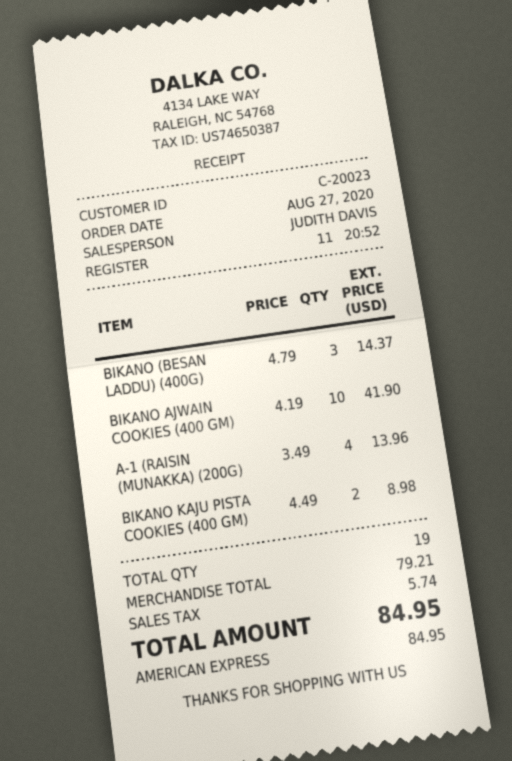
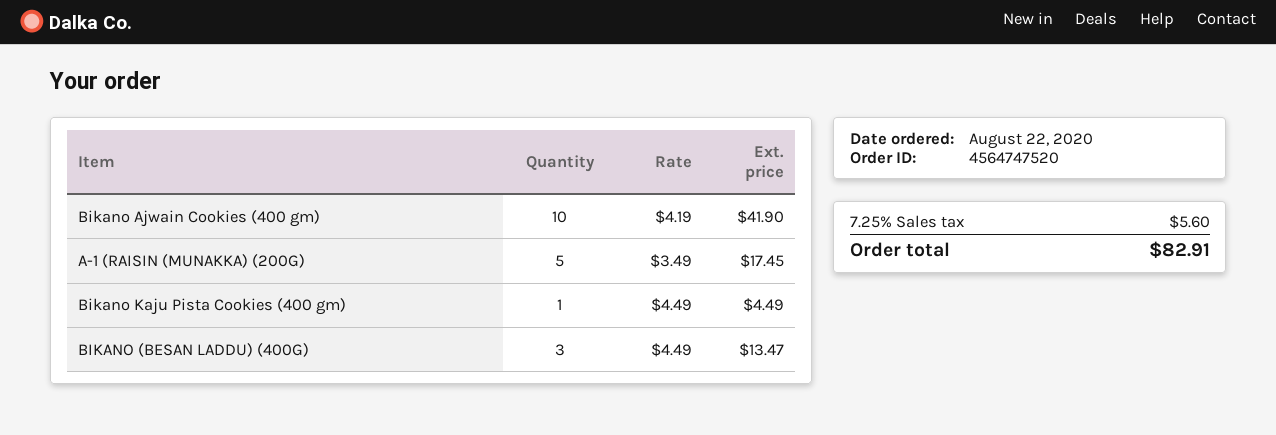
order date: 2020-08-27 -> 2020-08-22
BIKANO (BESAN LADDU) (400G): 3 x 4.79 = 14.37 -> 3 x 4.49 = 13.47
A-1 (RAISIN (MUNAKKA) (200G): 4 x 3.49 = 13.96 -> 5 x 3.49 = 17.45
BIKANO KAJU PISTA COOKIES (400 GM): 2 x 4.49 = 8.98 -> 1 x 4.49 = 4.49
tax: 5.74 -> 5.60
total: 84.95 -> 82.91

